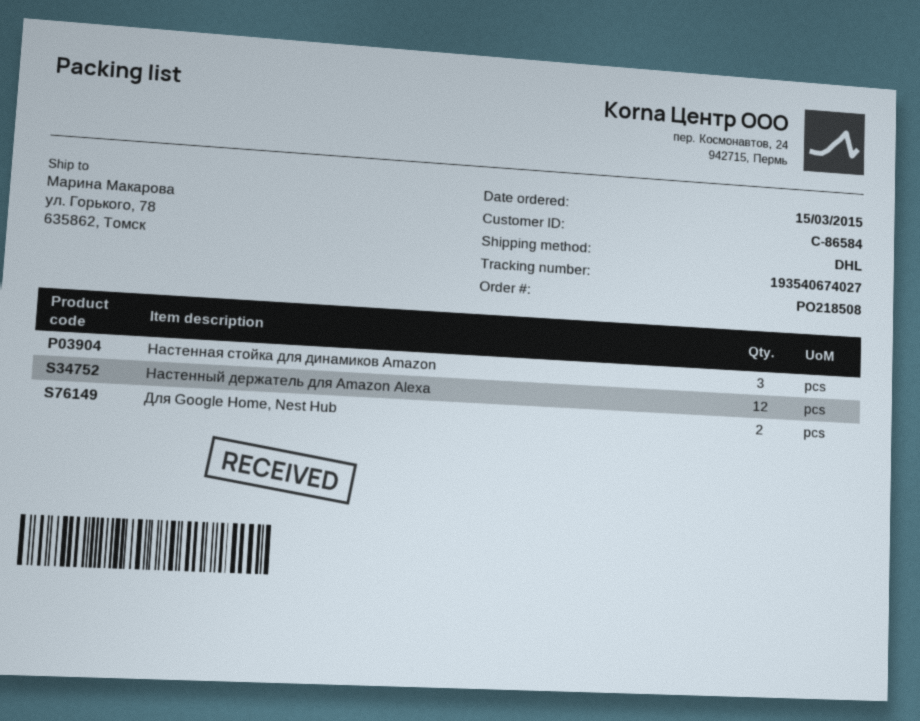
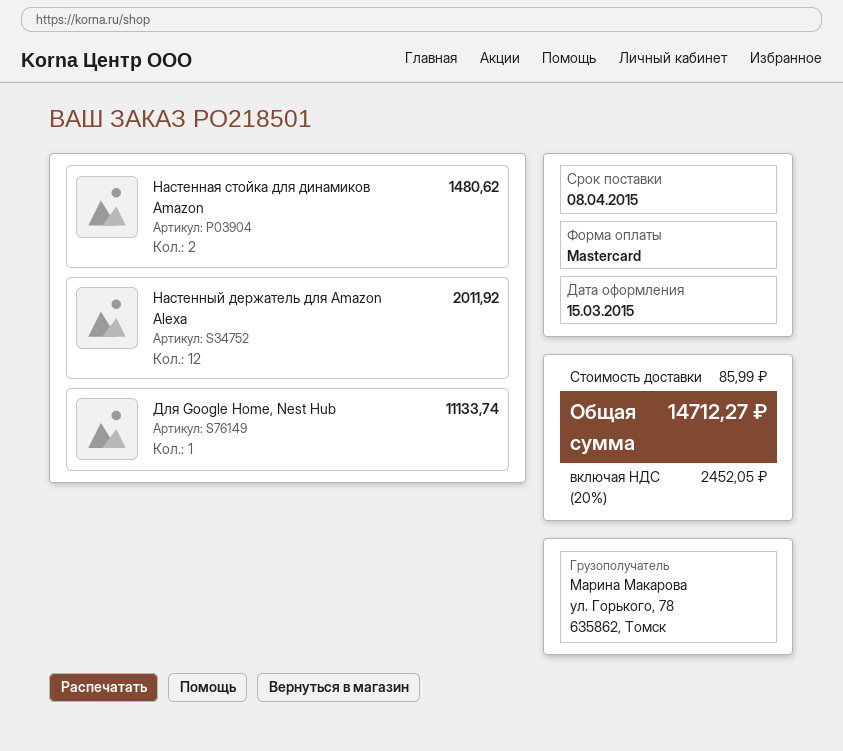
order number: PO218508 -> PO218501
Настенная стойка для динамиков Amazon: 3 -> 2
Для Google Home, Nest Hub: 2 -> 1

